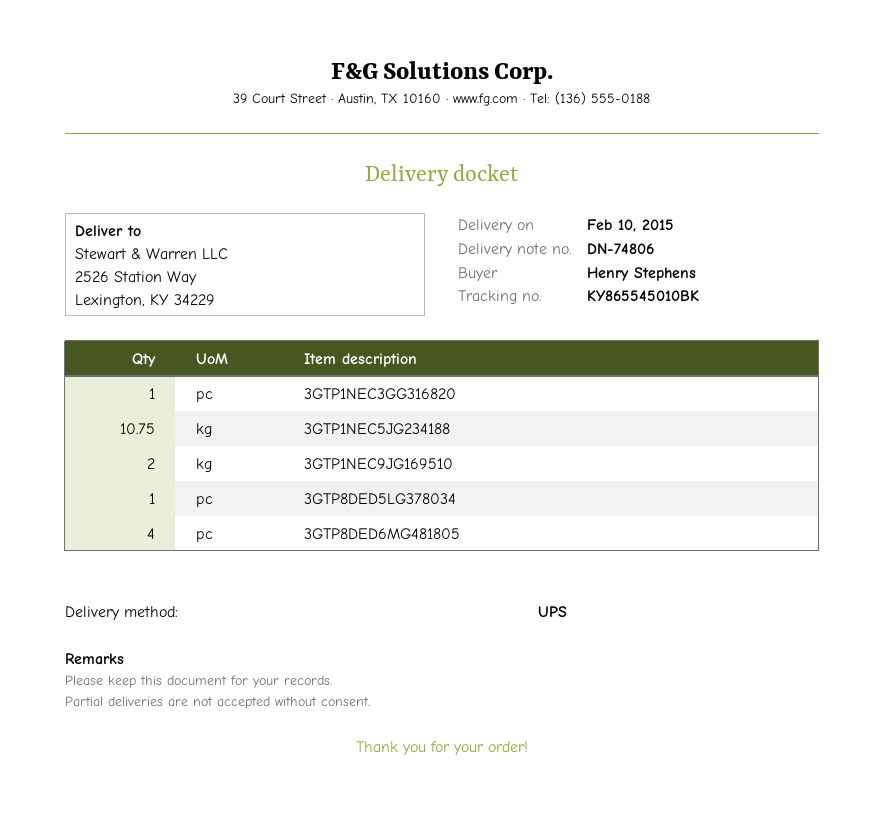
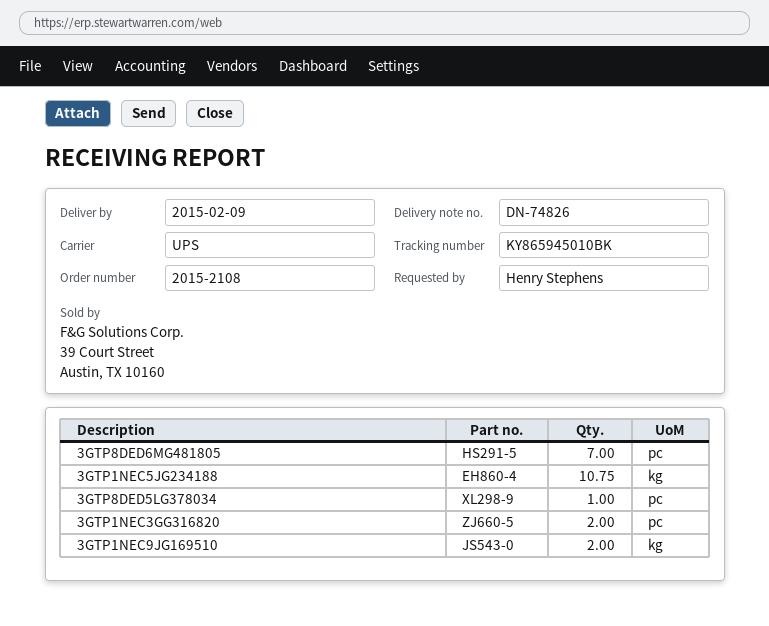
delivery note number: DN-74806 -> DN-74826
delivery date: 2015-02-10 -> 2015-02-09
tracking number: KY865545010BK -> KY865945010BK
3GTP1NEC3GG316820: 1 -> 2
3GTP8DED6MG481805: 4 -> 7

